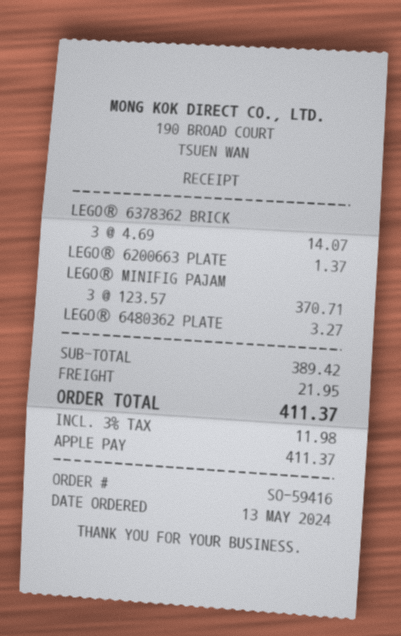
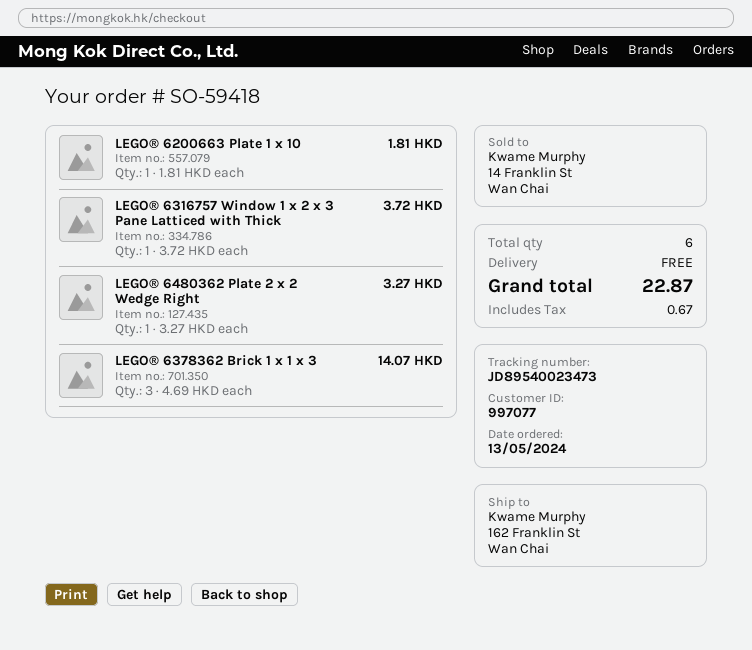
order number: SO-59416 -> SO-59418
LEGO® 6200663 PLATE: 1 x 1.37 = 1.37 -> 1 x 1.81 = 1.81
LEGO® MINIFIG PAJAM: 3 x 123.57 = 370.71 -> none
LEGO® 6316757 Window 1 x 2 x 3 Pane Latticed with Thick: none -> 1 x 3.72 = 3.72
shipping: 21.95 -> 0.00
tax: 11.98 -> 0.67
total: 411.37 -> 22.87

